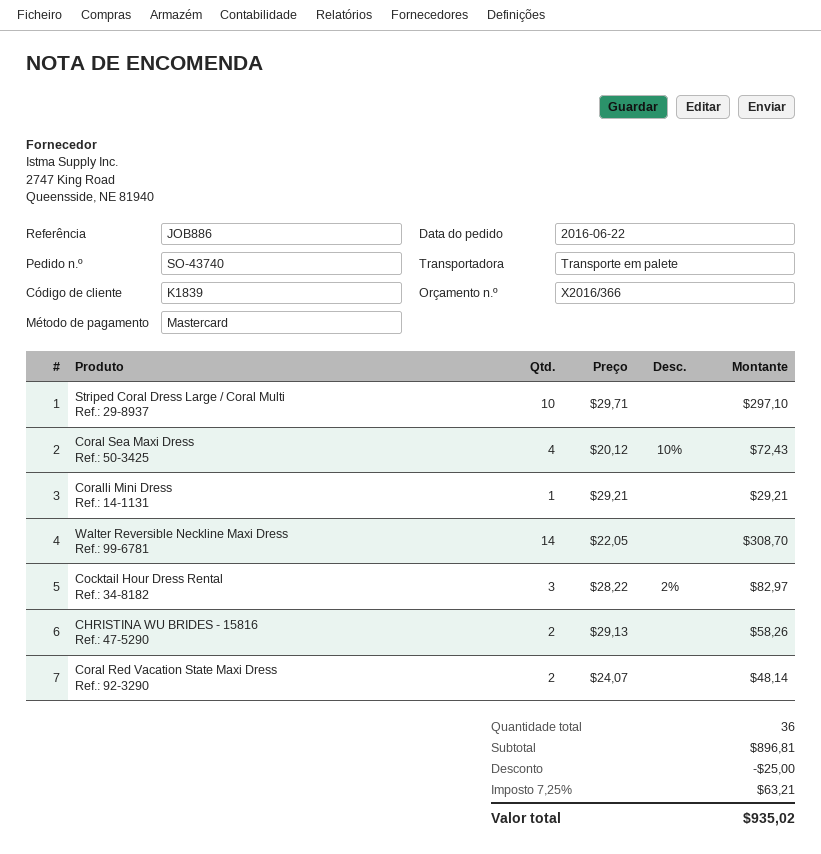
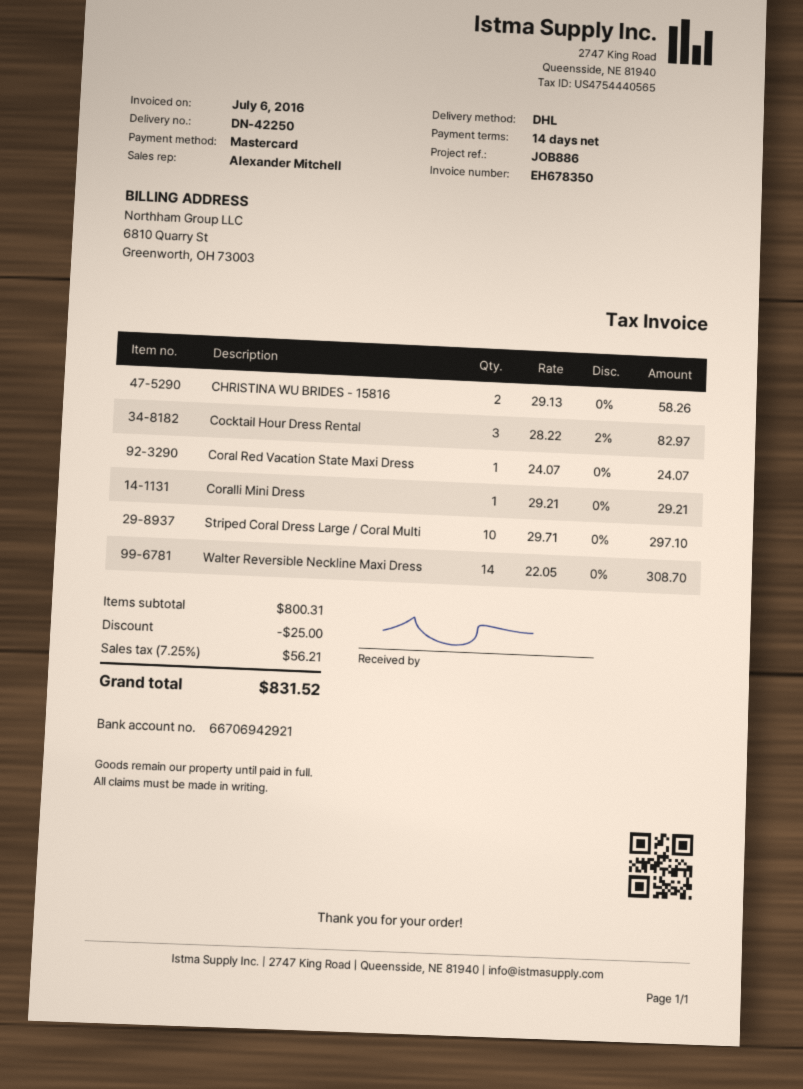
shipping method: pallet freight -> DHL
Coral Sea Maxi Dress: 4 x 20.12 - 10% = 72.43 -> none
Coral Red Vacation State Maxi Dress: 2 x 24.07 = 48.14 -> 1 x 24.07 = 24.07
subtotal: 896.81 -> 800.31
tax: 7.25% = 63.21 -> 7.25% = 56.21
total: 935.02 -> 831.52

